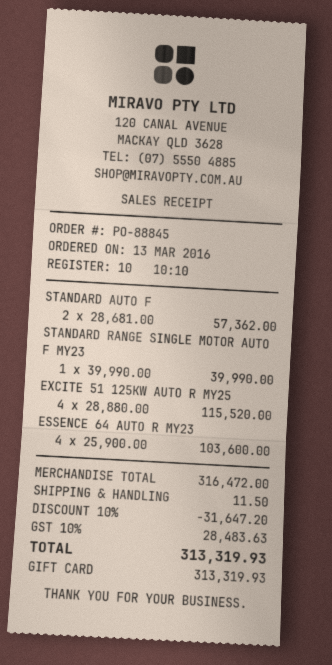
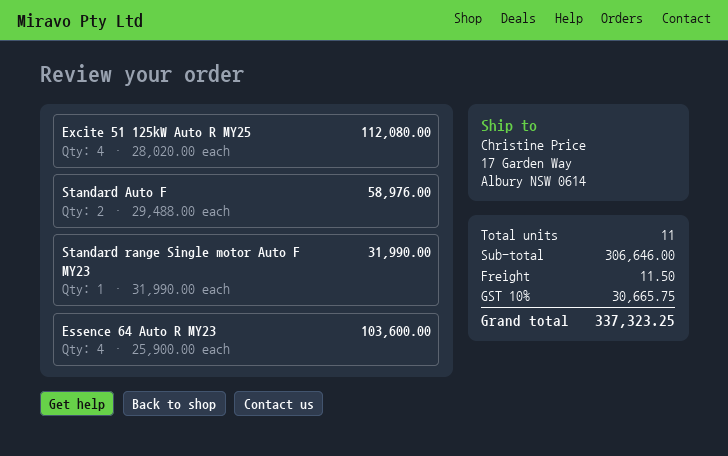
STANDARD AUTO F: 2 x 28681.00 = 57362.00 -> 2 x 29488.00 = 58976.00
STANDARD RANGE SINGLE MOTOR AUTO F MY23: 1 x 39990.00 = 39990.00 -> 1 x 31990.00 = 31990.00
EXCITE 51 125KW AUTO R MY25: 4 x 28880.00 = 115520.00 -> 4 x 28020.00 = 112080.00
subtotal: 316472.00 -> 306646.00
discount: 10% = 31647.20 -> none
tax: 10% = 28483.63 -> 10% = 30665.75
total: 313319.93 -> 337323.25

